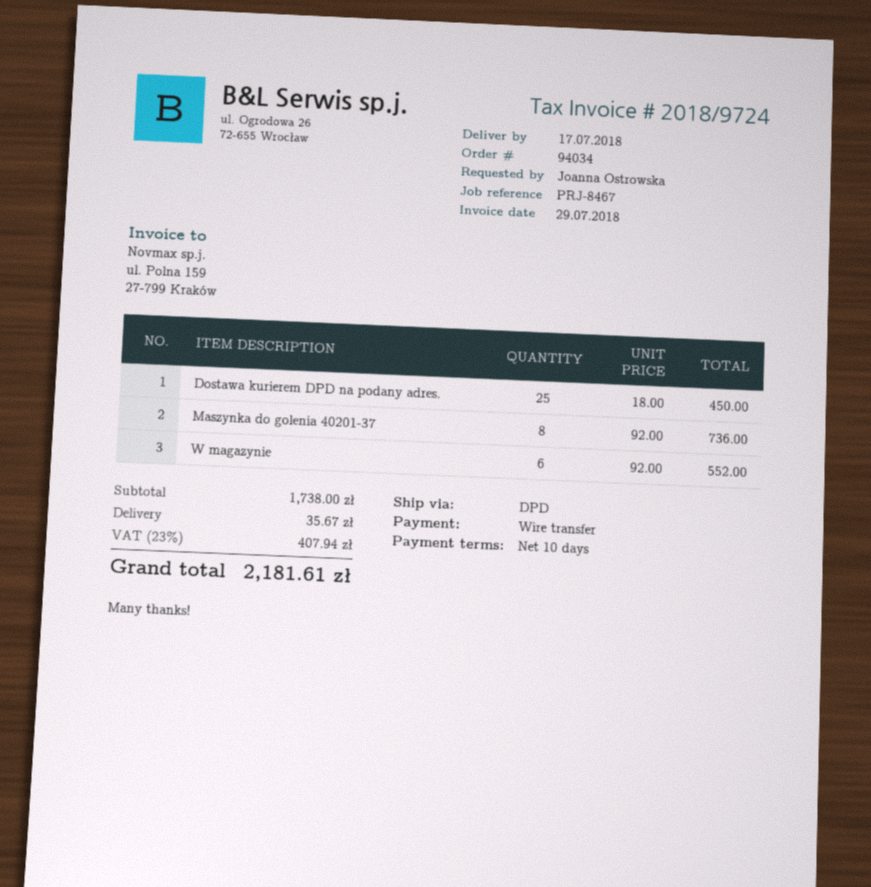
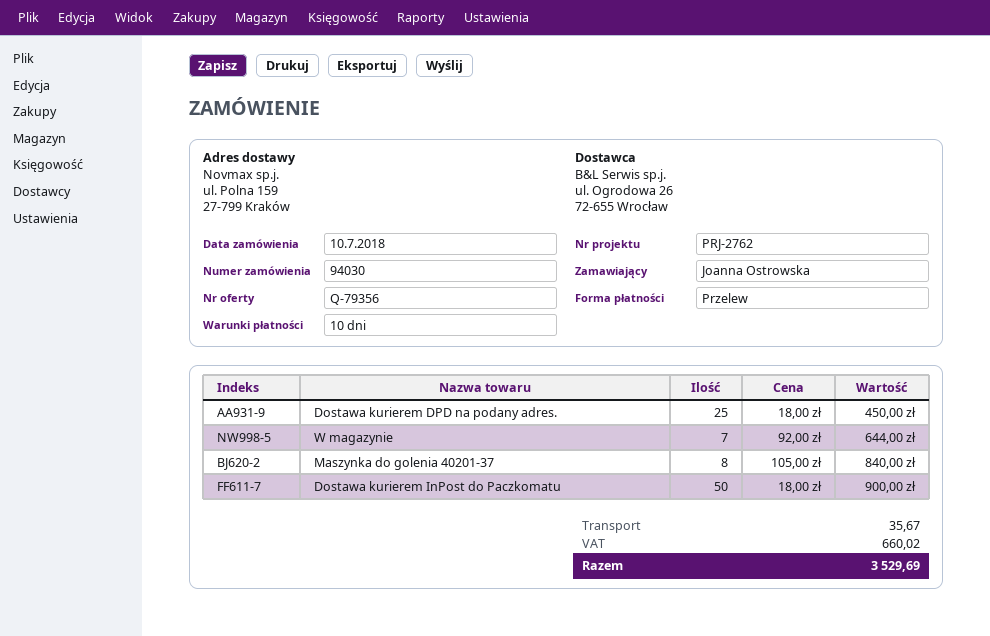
order number: 94034 -> 94030
reference: PRJ-8467 -> PRJ-2762
Maszynka do golenia 40201-37: 8 x 92.00 = 736.00 -> 8 x 105.00 = 840.00
W magazynie: 6 x 92.00 = 552.00 -> 7 x 92.00 = 644.00
Dostawa kurierem InPost do Paczkomatu: none -> 50 x 18.00 = 900.00
tax: 407.94 -> 660.02
total: 2181.61 -> 3529.69

